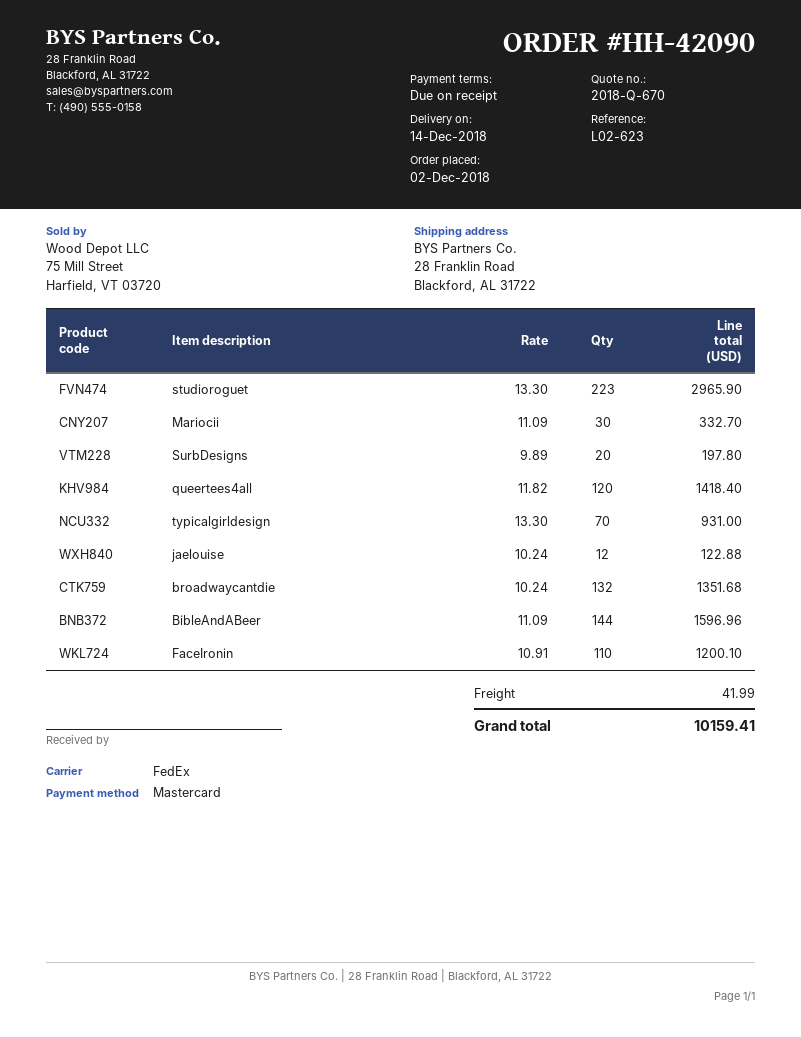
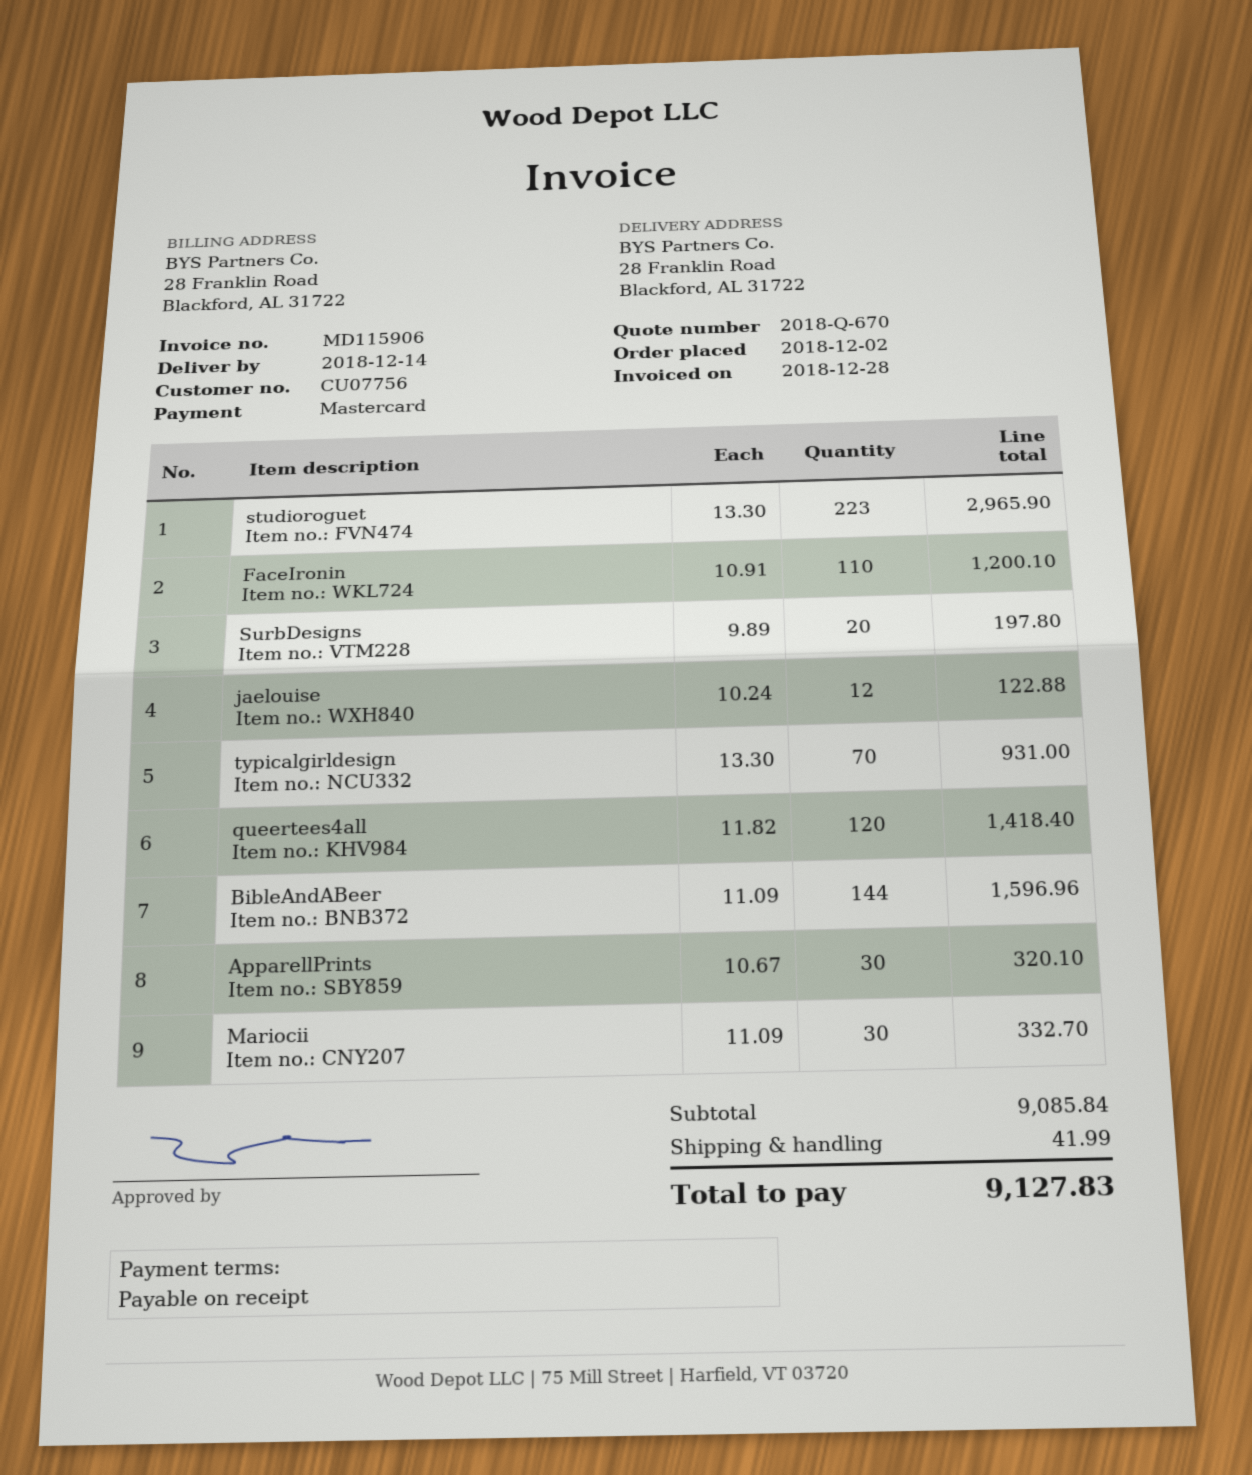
broadwaycantdie: 132 x 10.24 = 1351.68 -> none
ApparellPrints: none -> 30 x 10.67 = 320.10
total: 10159.41 -> 9127.83

